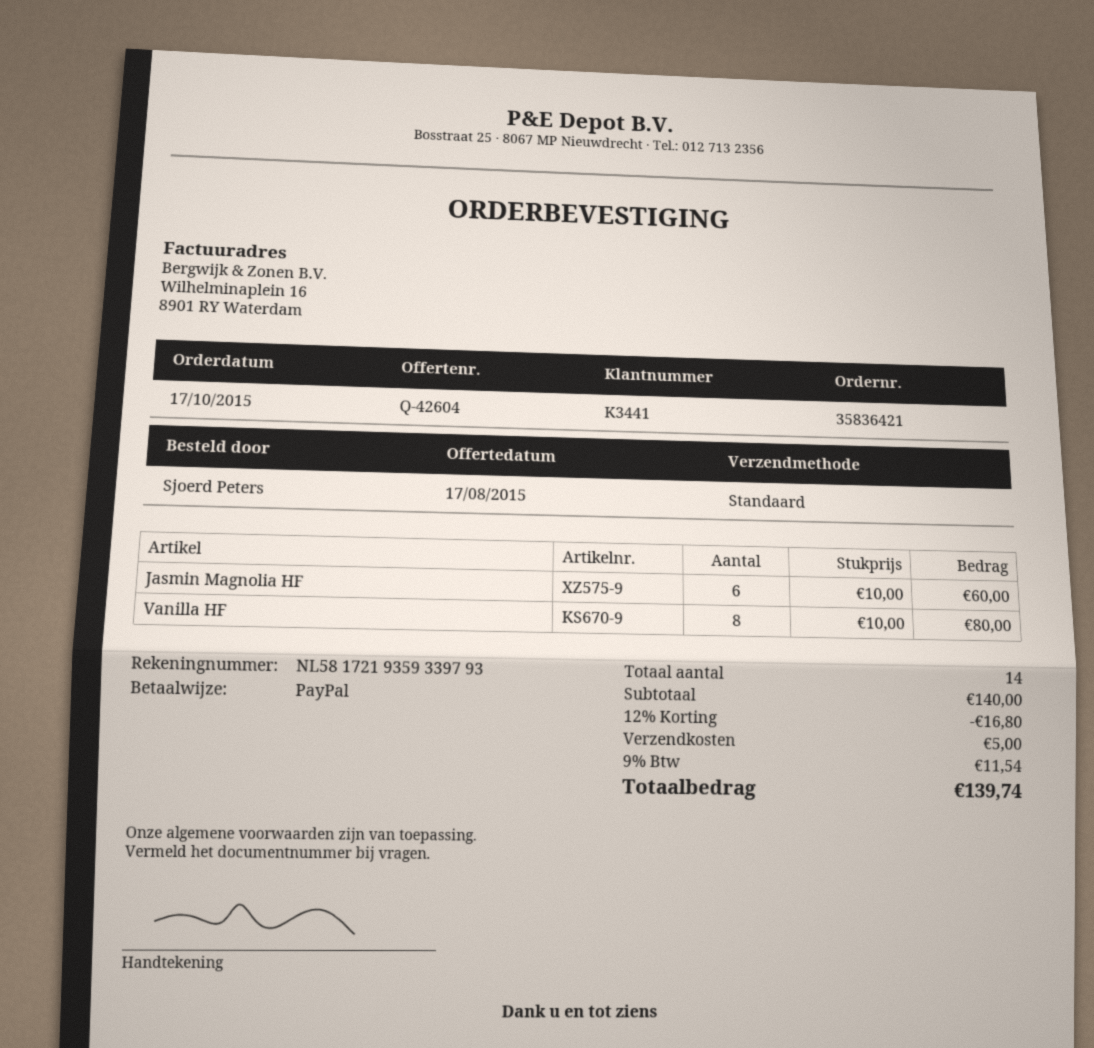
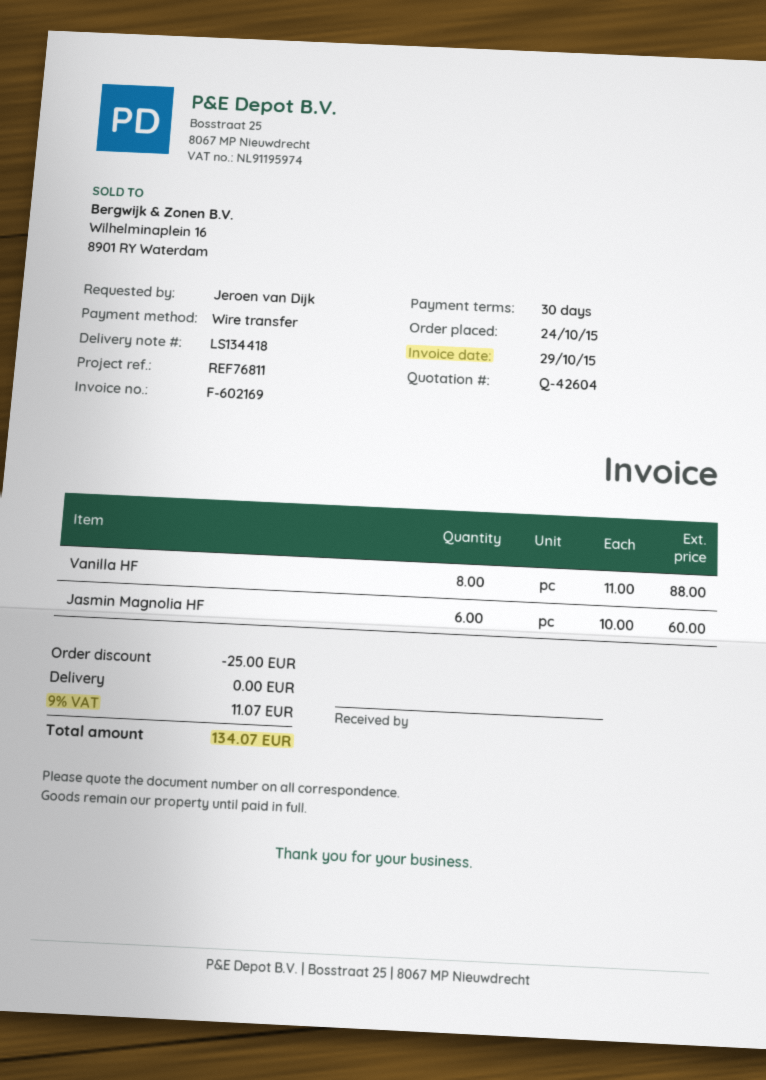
order date: 2015-10-17 -> 2015-10-24
ordered by: Sjoerd Peters -> Jeroen van Dijk
payment method: PayPal -> bank transfer
Vanilla HF: 8 x 10.00 = 80.00 -> 8 x 11.00 = 88.00
discount: 16.80 -> 25.00
shipping: 5.00 -> 0.00
tax: 9% = 11.54 -> 9% = 11.07
total: 139.74 -> 134.07

